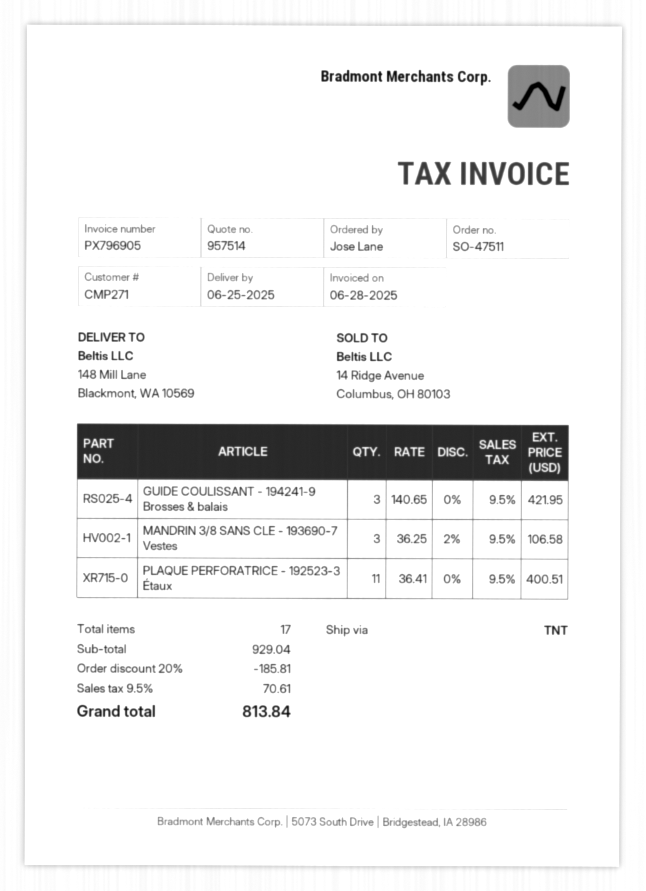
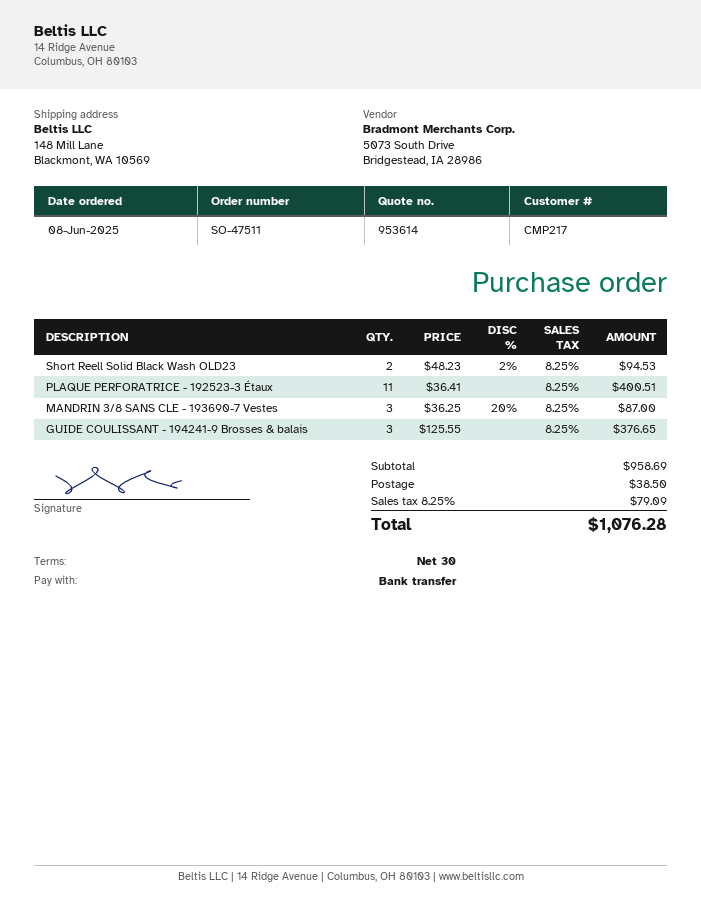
quote number: 957514 -> 953614
customer number: CMP271 -> CMP217
GUIDE COULISSANT - 194241-9 Brosses & balais: 3 x 140.65 = 421.95 -> 3 x 125.55 = 376.65
MANDRIN 3/8 SANS CLE - 193690-7 Vestes: 3 x 36.25 - 2% = 106.58 -> 3 x 36.25 - 20% = 87.00
Short Reell Solid Black Wash OLD23: none -> 2 x 48.23 - 2% = 94.53
subtotal: 929.04 -> 958.69
discount: 20% = 185.81 -> none
shipping: none -> 38.50
tax: 9.5% = 70.61 -> 8.25% = 79.09
total: 813.84 -> 1076.28

